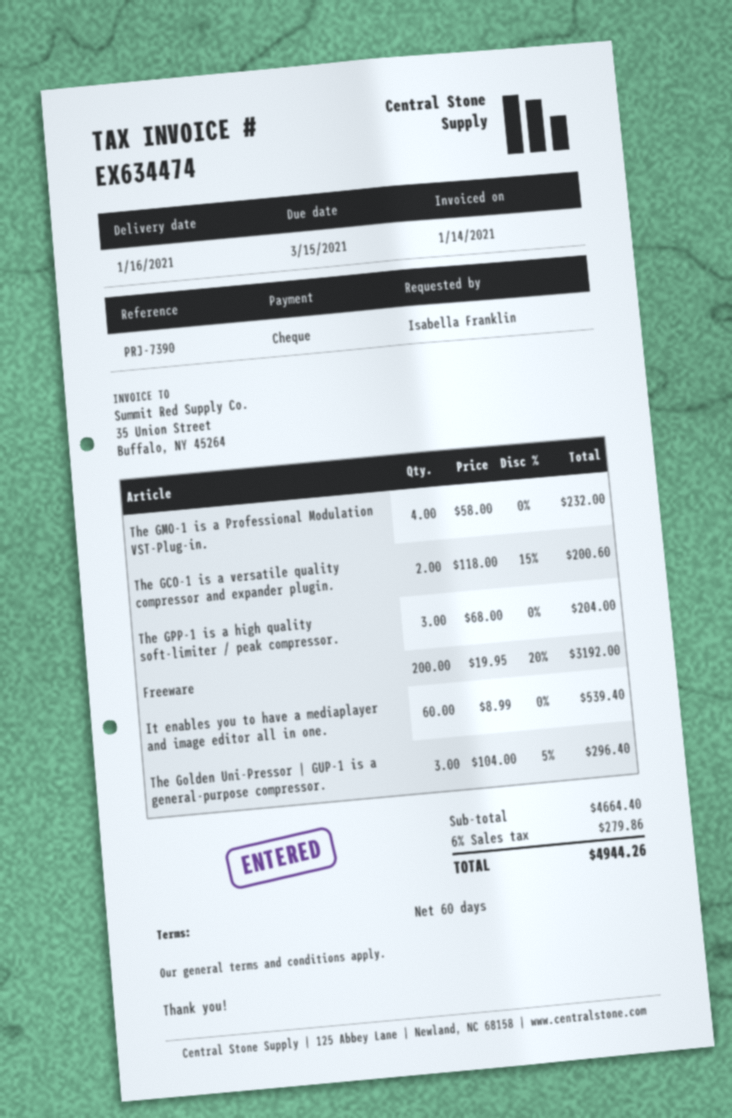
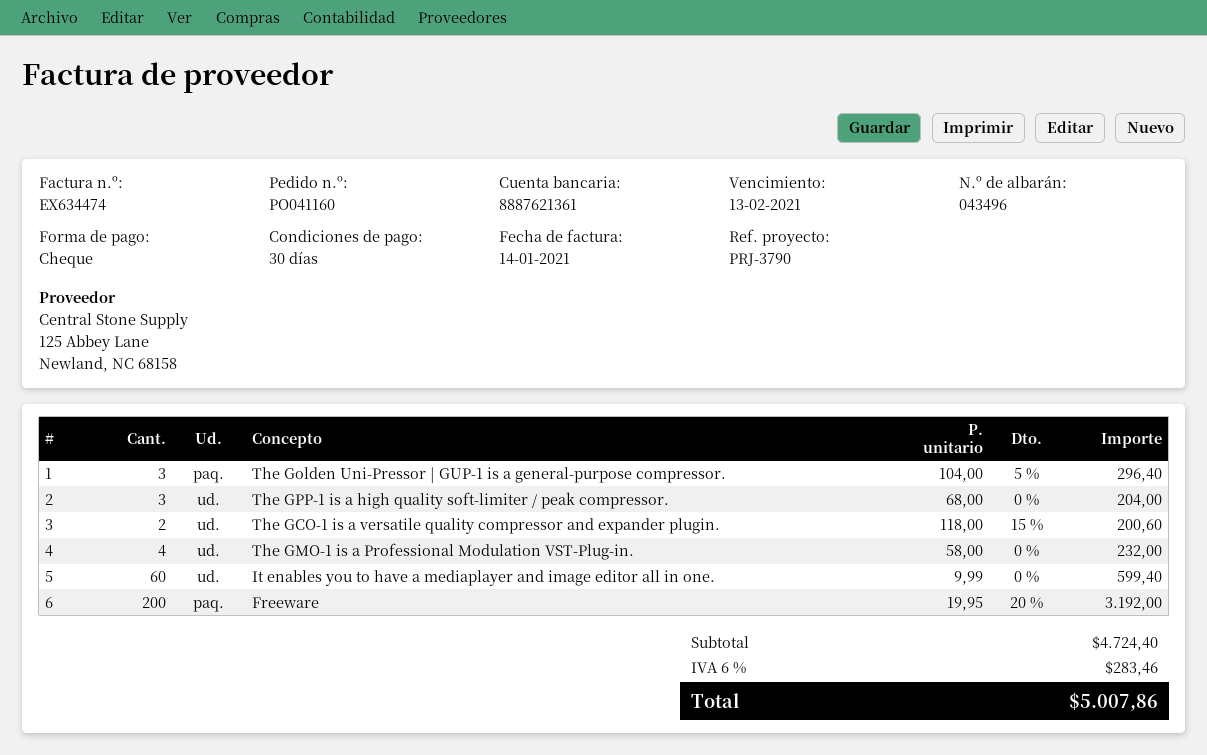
payment terms: 60 days -> 30 days
due date: 2021-03-15 -> 2021-02-13
reference: PRJ-7390 -> PRJ-3790
It enables you to have a mediaplayer and image editor all in one.: 60 x 8.99 = 539.40 -> 60 x 9.99 = 599.40
subtotal: 4664.40 -> 4724.40
tax: 6% = 279.86 -> 6% = 283.46
total: 4944.26 -> 5007.86

